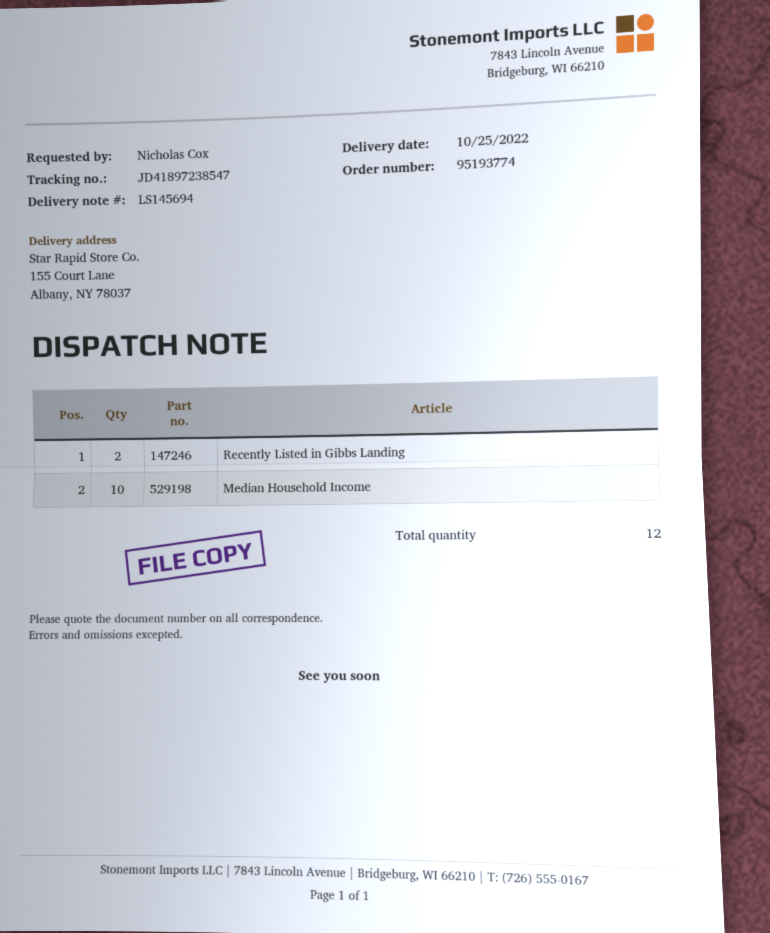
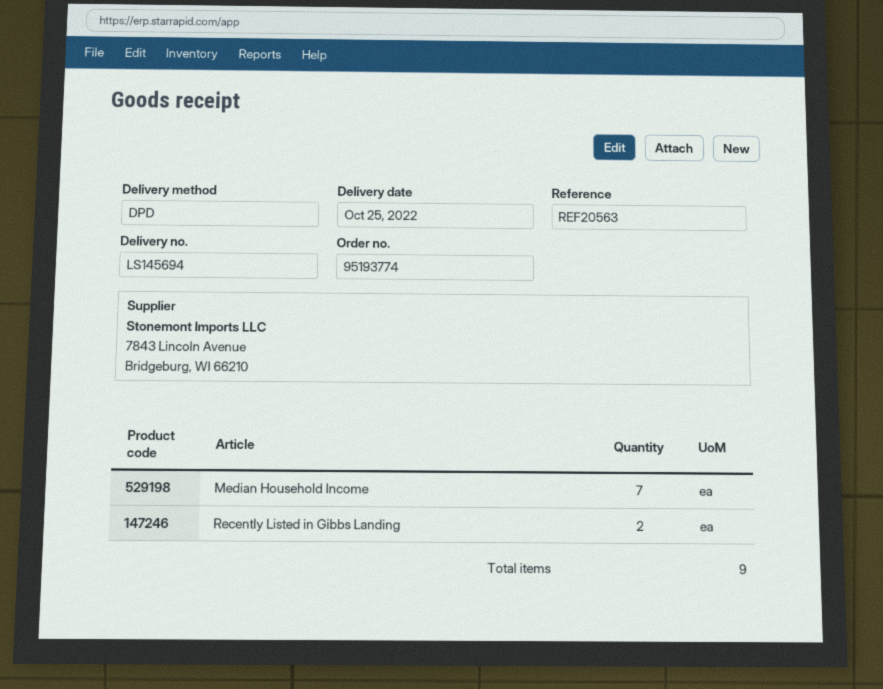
Median Household Income: 10 -> 7
total quantity: 12 -> 9

